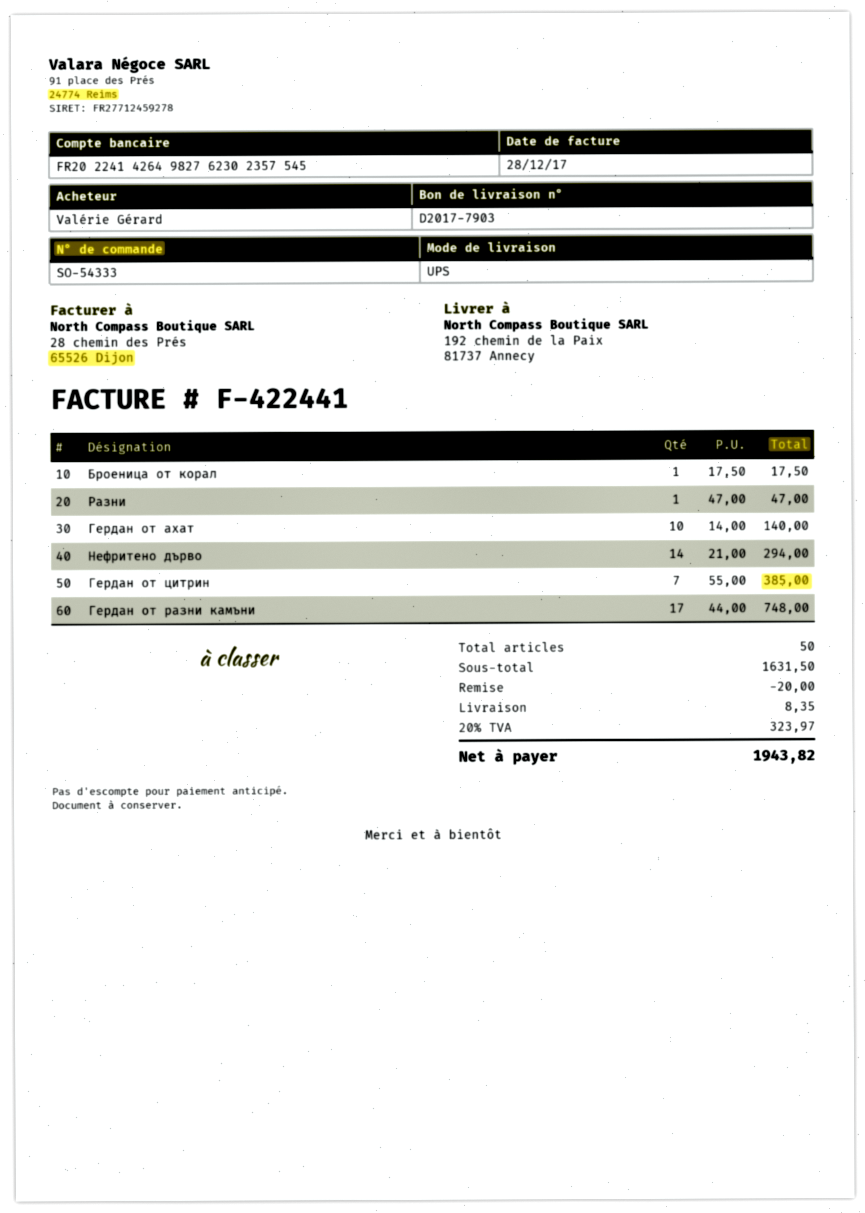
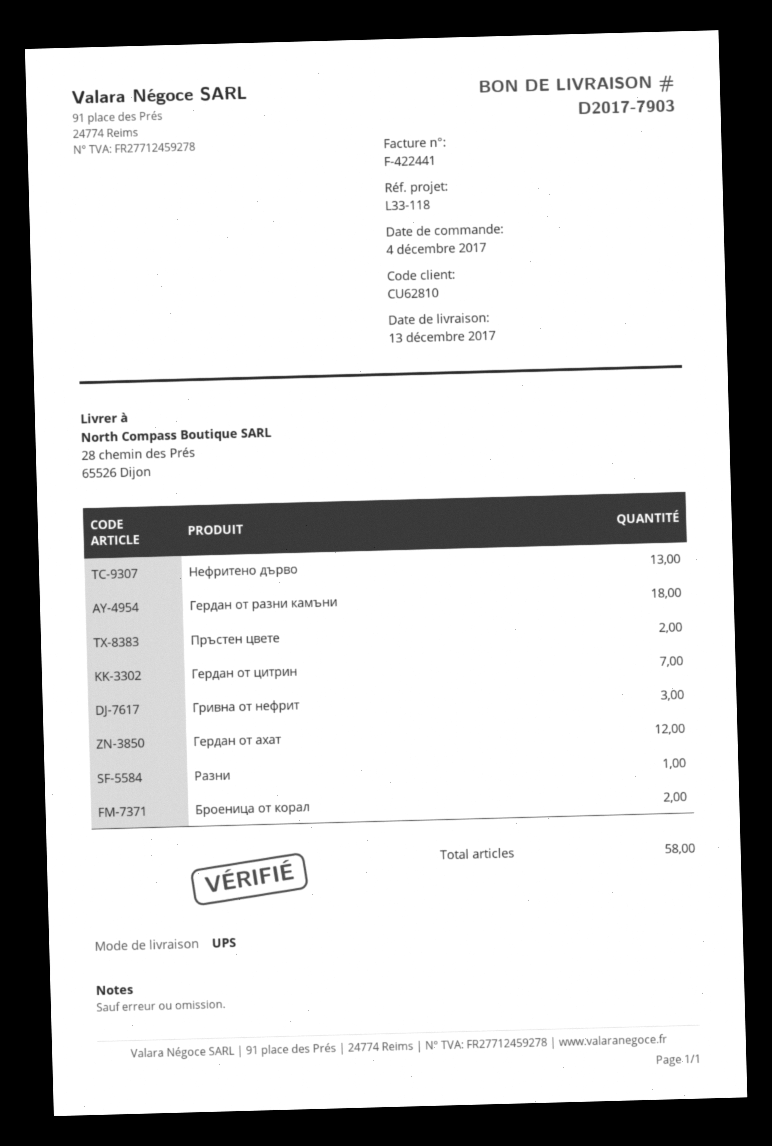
ship to: 192 chemin de la Paix, 81737 Annecy -> 28 chemin des Prés, 65526 Dijon
Броеница от корал: 1 -> 2
Гердан от ахат: 10 -> 12
Нефритено дърво: 14 -> 13
Гердан от разни камъни: 17 -> 18
Пръстен цвете: none -> 2
Гривна от нефрит: none -> 3
total quantity: 50 -> 58

